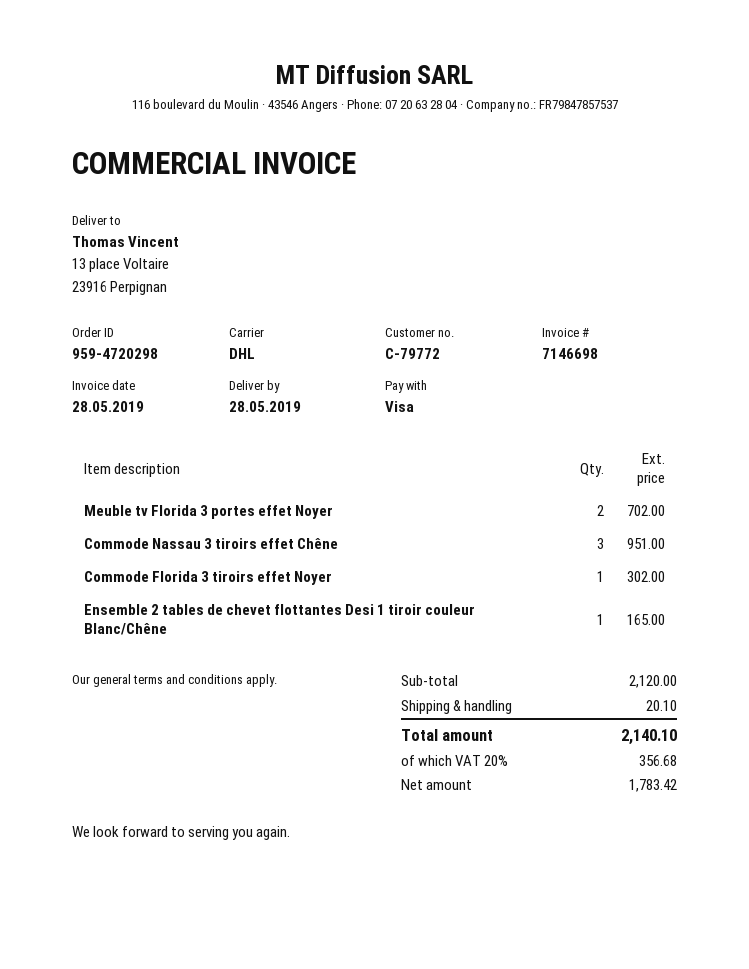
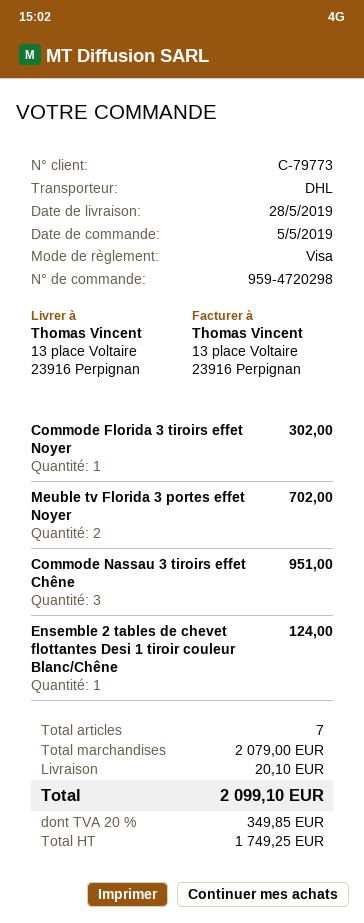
customer number: C-79772 -> C-79773
Ensemble 2 tables de chevet flottantes Desi 1 tiroir couleur Blanc/Chêne: 1 for 165.00 -> 1 for 124.00
subtotal: 2120.00 -> 2079.00
net: 1783.42 -> 1749.25
tax: 20% = 356.68 -> 20% = 349.85
total: 2140.10 -> 2099.10

